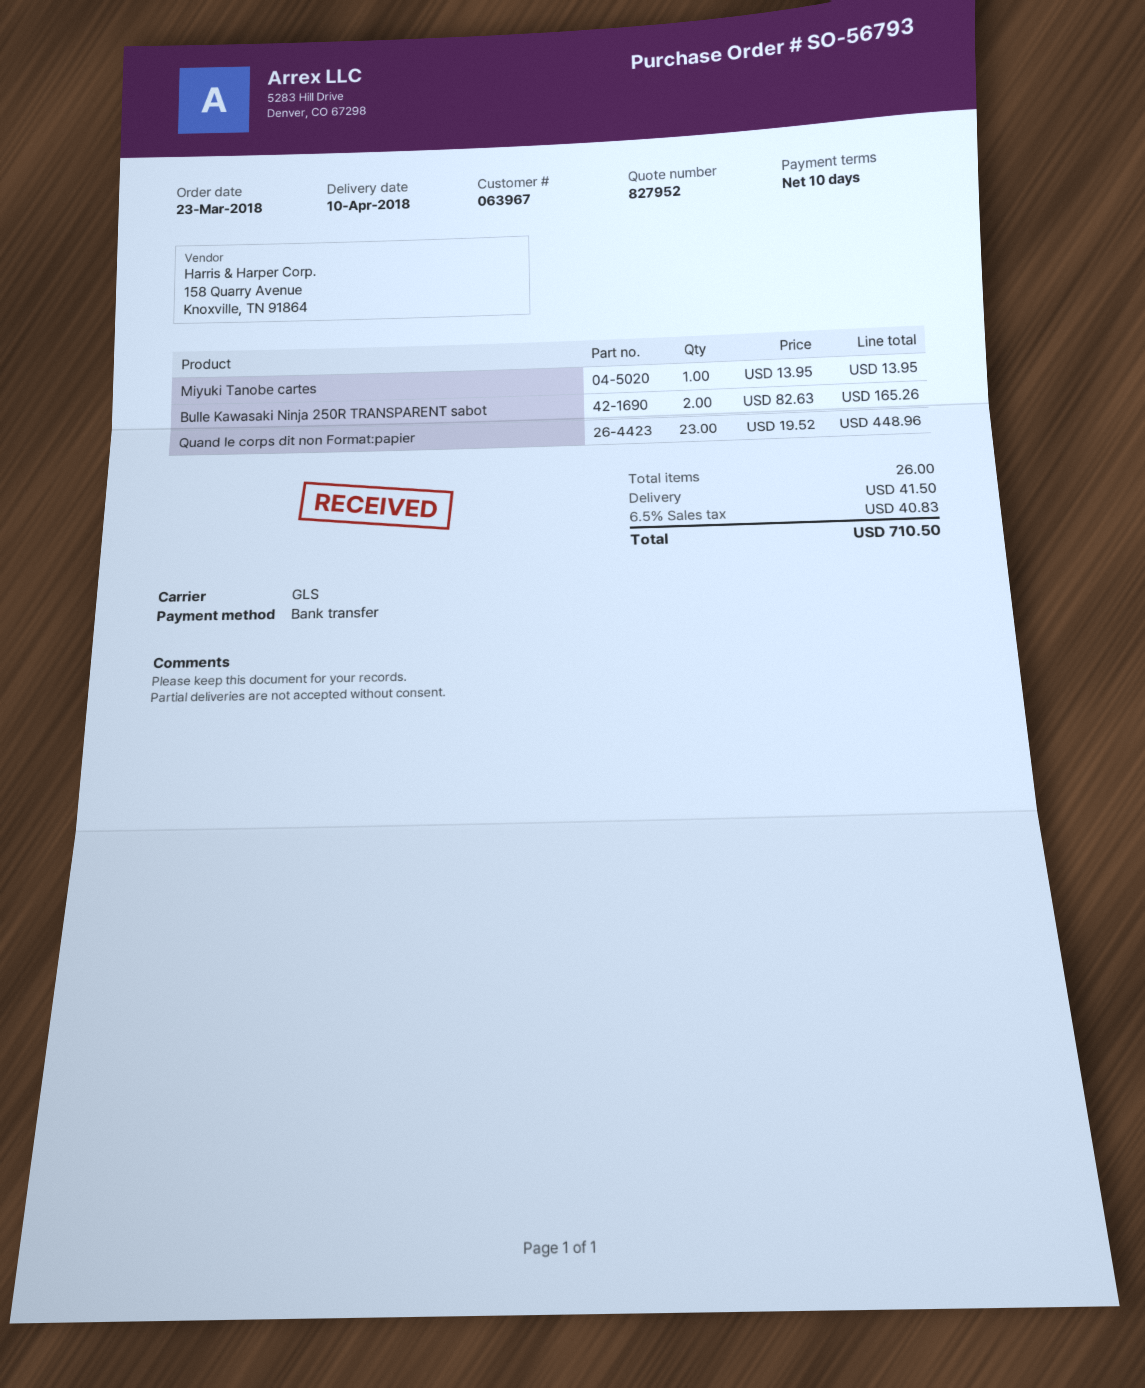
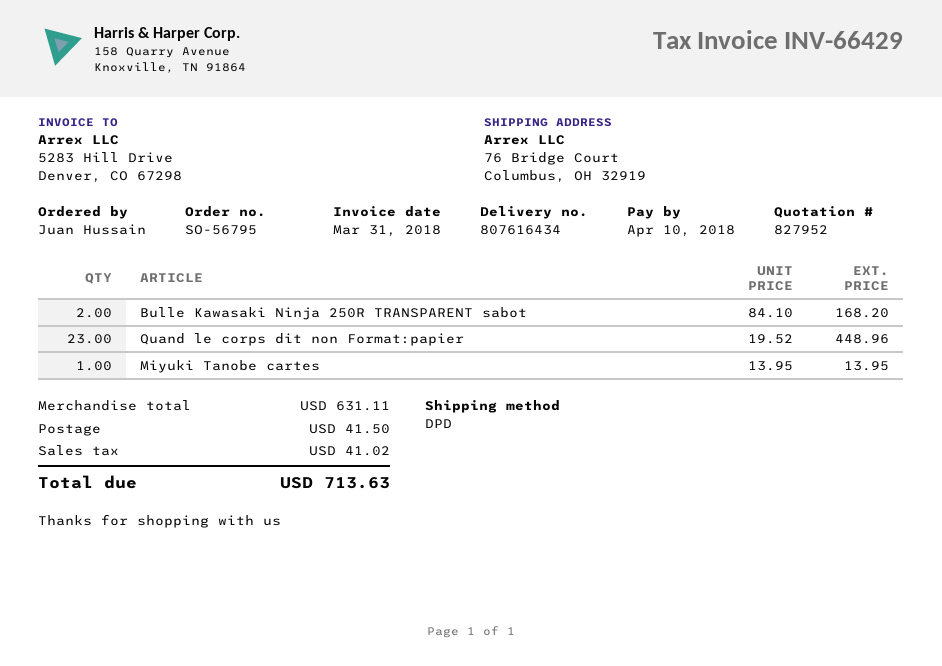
order number: SO-56793 -> SO-56795
shipping method: GLS -> DPD
Bulle Kawasaki Ninja 250R TRANSPARENT sabot: 2 x 82.63 = 165.26 -> 2 x 84.10 = 168.20
tax: 40.83 -> 41.02
total: 710.50 -> 713.63

